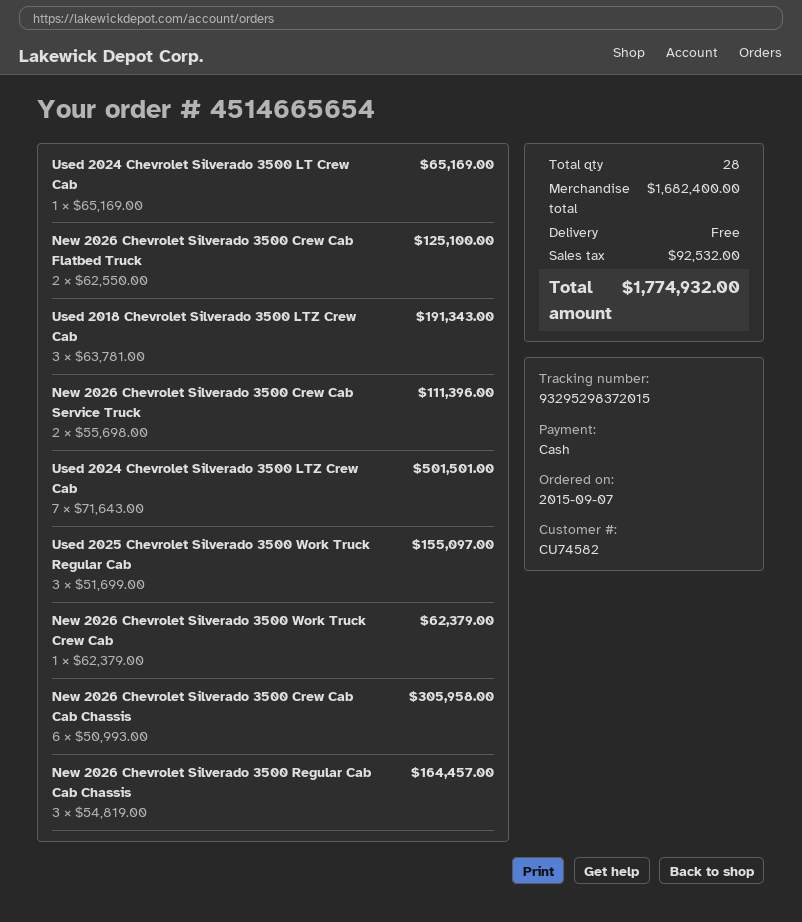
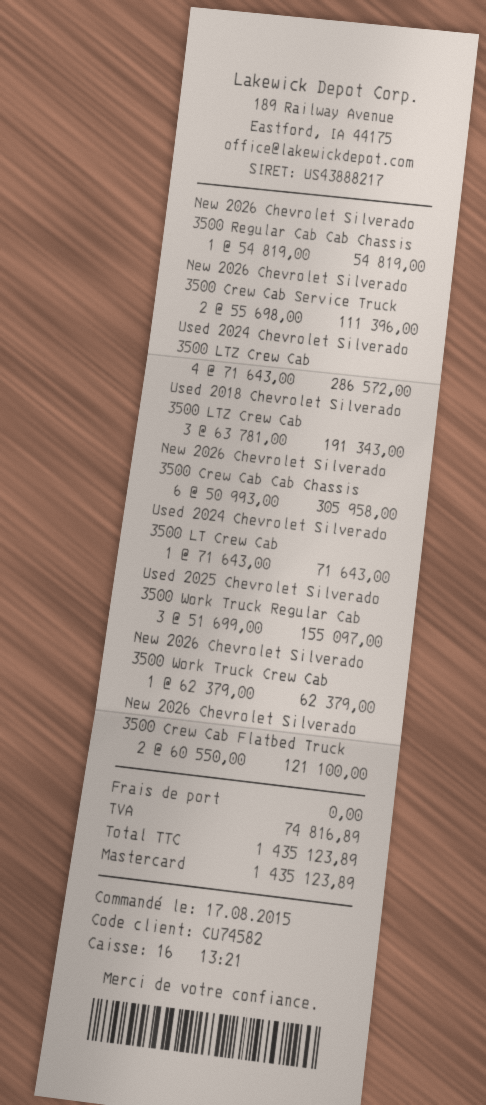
order date: 2015-09-07 -> 2015-08-17
payment method: cash -> Mastercard
Used 2024 Chevrolet Silverado 3500 LT Crew Cab: 1 x 65169.00 = 65169.00 -> 1 x 71643.00 = 71643.00
New 2026 Chevrolet Silverado 3500 Crew Cab Flatbed Truck: 2 x 62550.00 = 125100.00 -> 2 x 60550.00 = 121100.00
Used 2024 Chevrolet Silverado 3500 LTZ Crew Cab: 7 x 71643.00 = 501501.00 -> 4 x 71643.00 = 286572.00
New 2026 Chevrolet Silverado 3500 Regular Cab Cab Chassis: 3 x 54819.00 = 164457.00 -> 1 x 54819.00 = 54819.00
tax: 92532.00 -> 74816.89
total: 1774932.00 -> 1435123.89

